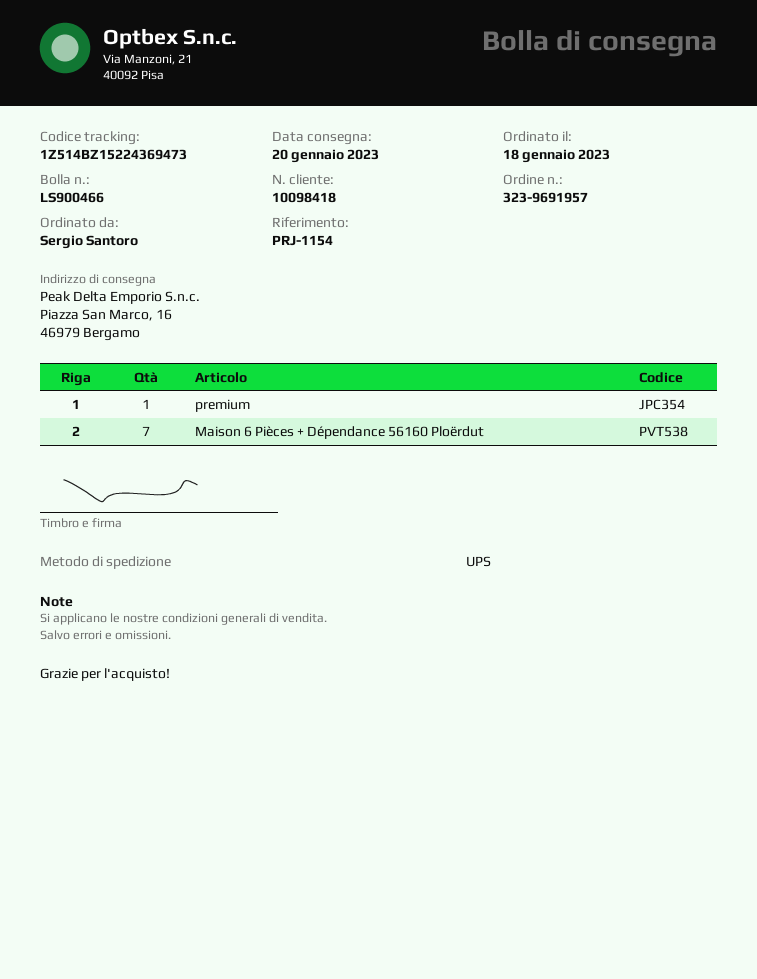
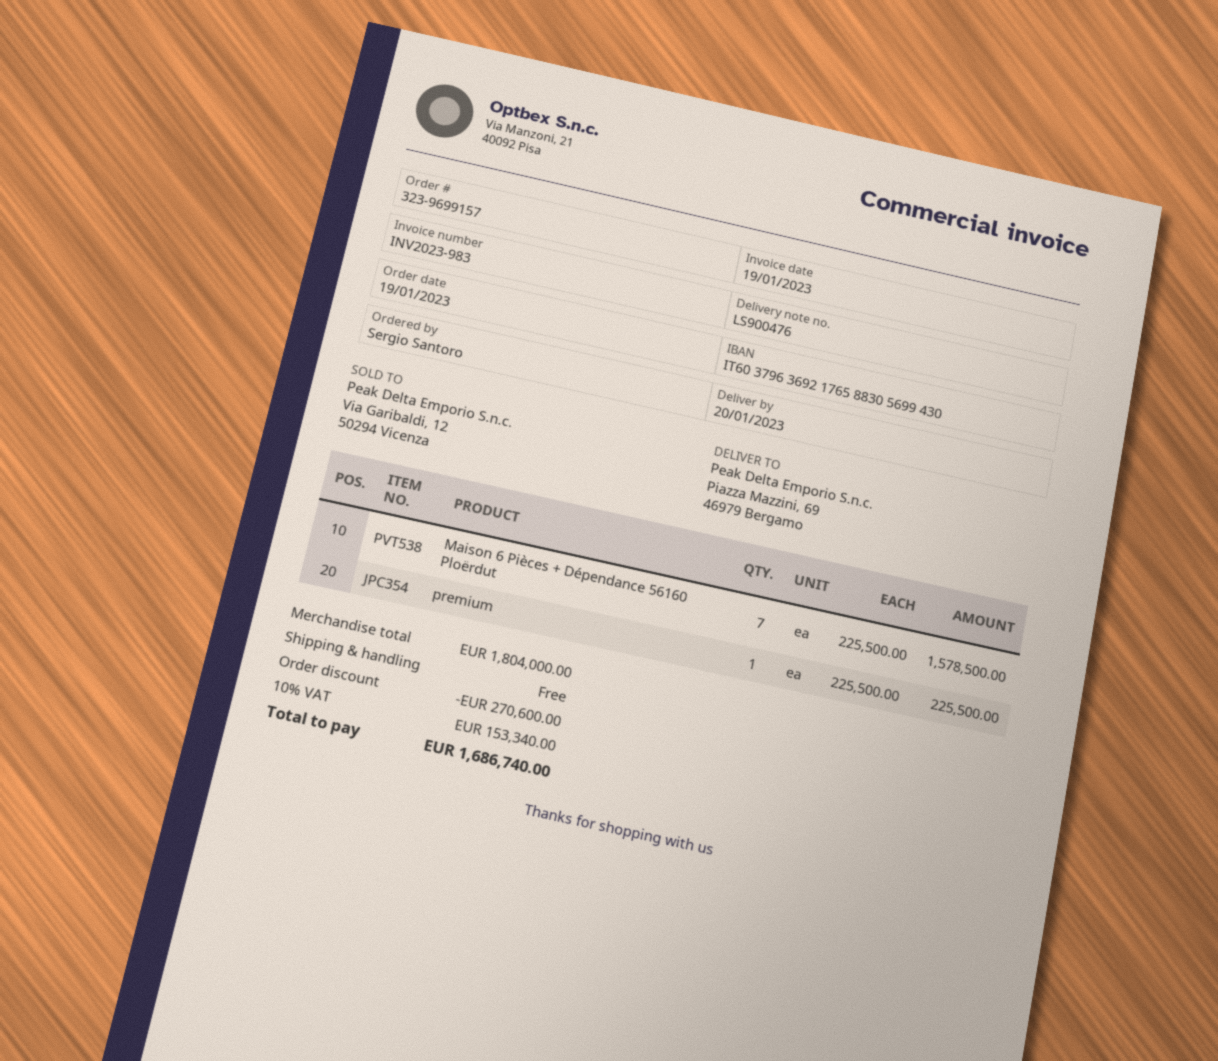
order number: 323-9691957 -> 323-9699157
order date: 2023-01-18 -> 2023-01-19
delivery note number: LS900466 -> LS900476
ship to: Piazza San Marco, 16, 46979 Bergamo -> Piazza Mazzini, 69, 46979 Bergamo

